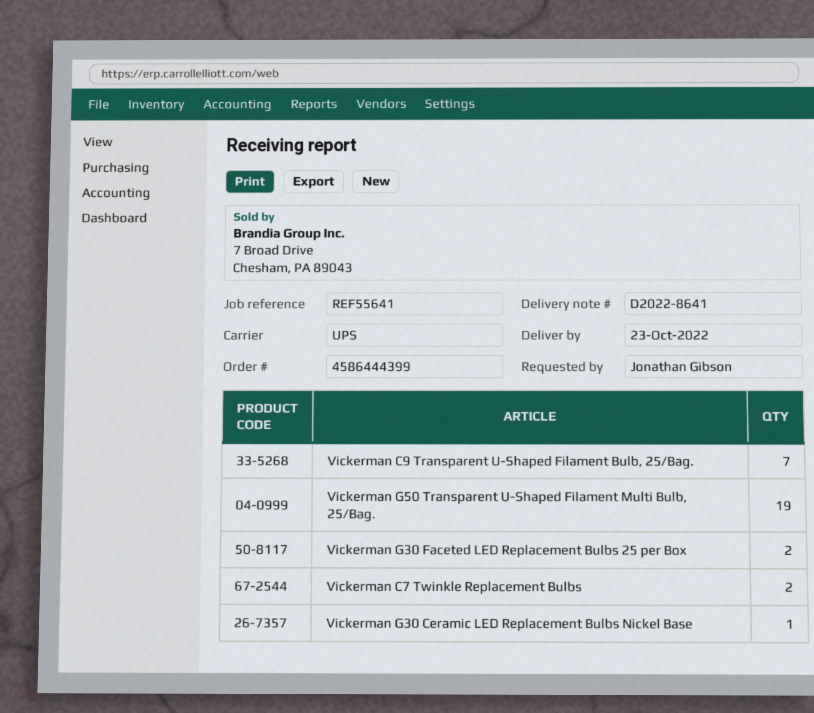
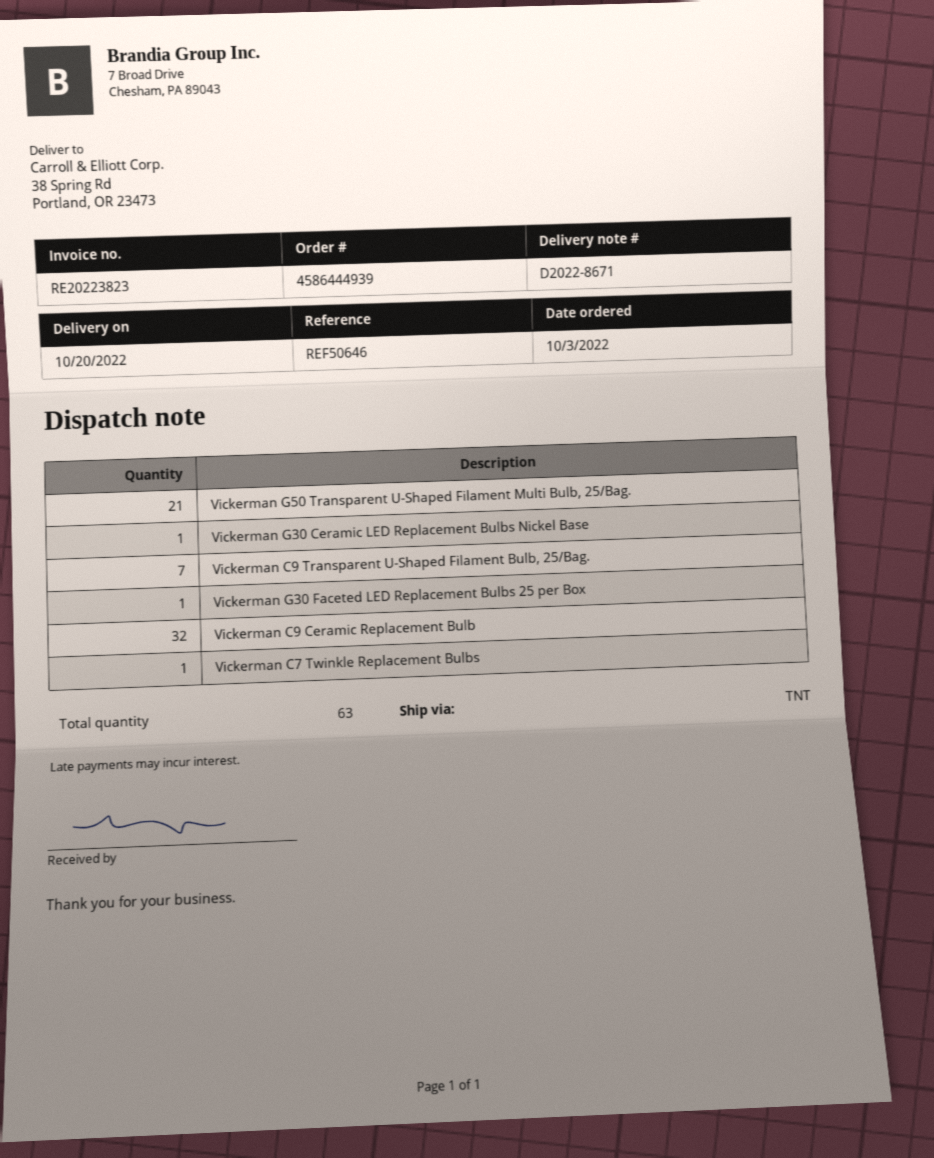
order number: 4586444399 -> 4586444939
delivery note number: D2022-8641 -> D2022-8671
delivery date: 2022-10-23 -> 2022-10-20
reference: REF55641 -> REF50646
shipping method: UPS -> TNT
Vickerman G50 Transparent U-Shaped Filament Multi Bulb, 25/Bag.: 19 -> 21
Vickerman G30 Faceted LED Replacement Bulbs 25 per Box: 2 -> 1
Vickerman C7 Twinkle Replacement Bulbs: 2 -> 1
Vickerman C9 Ceramic Replacement Bulb: none -> 32

